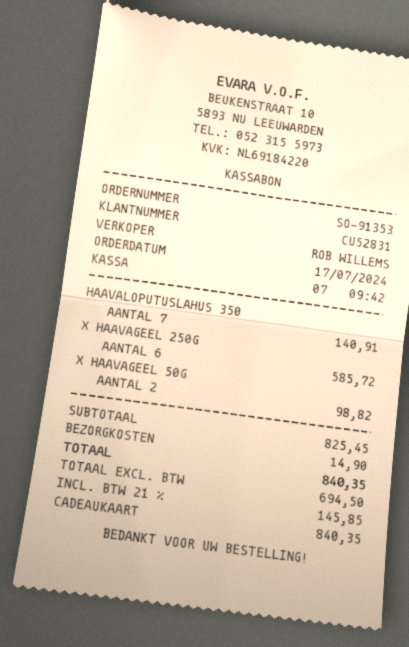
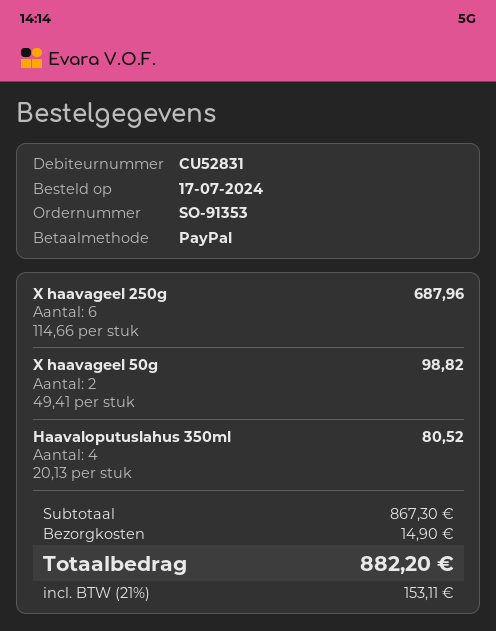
payment method: gift card -> PayPal
HAAVALOPUTUSLAHUS 350: 7 for 140.91 -> 4 for 80.52
X HAAVAGEEL 250G: 6 for 585.72 -> 6 for 687.96
subtotal: 825.45 -> 867.30
tax: 21% = 145.85 -> 21% = 153.11
total: 840.35 -> 882.20

